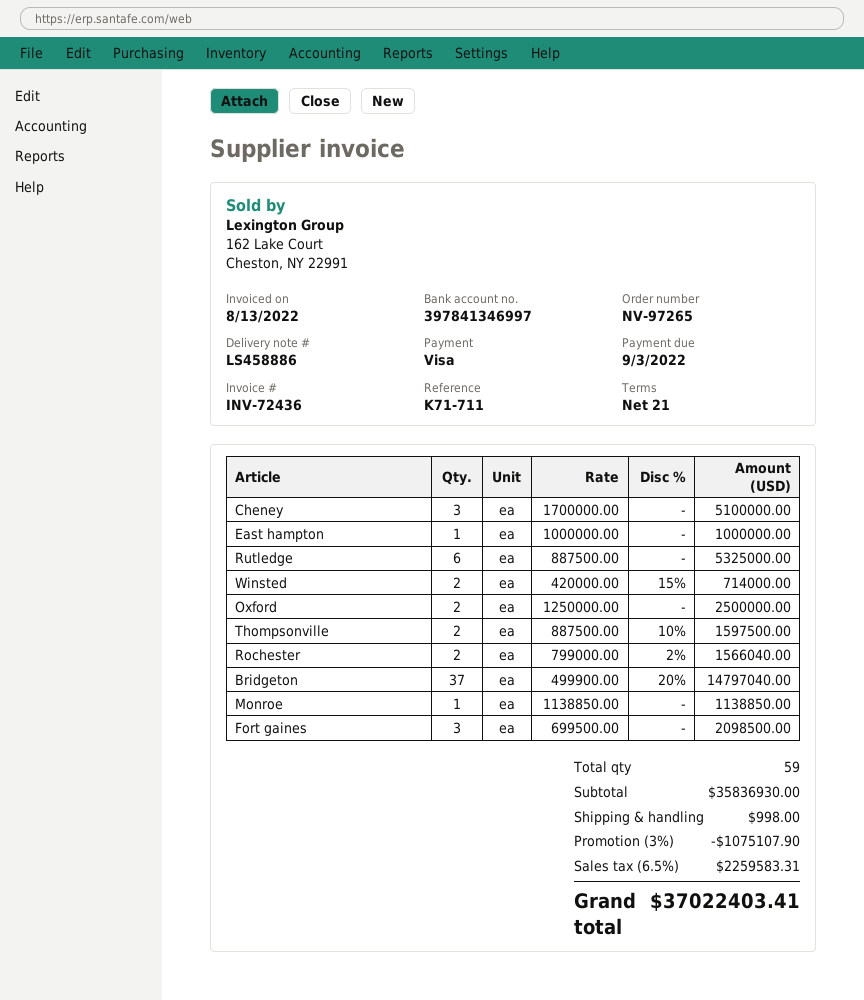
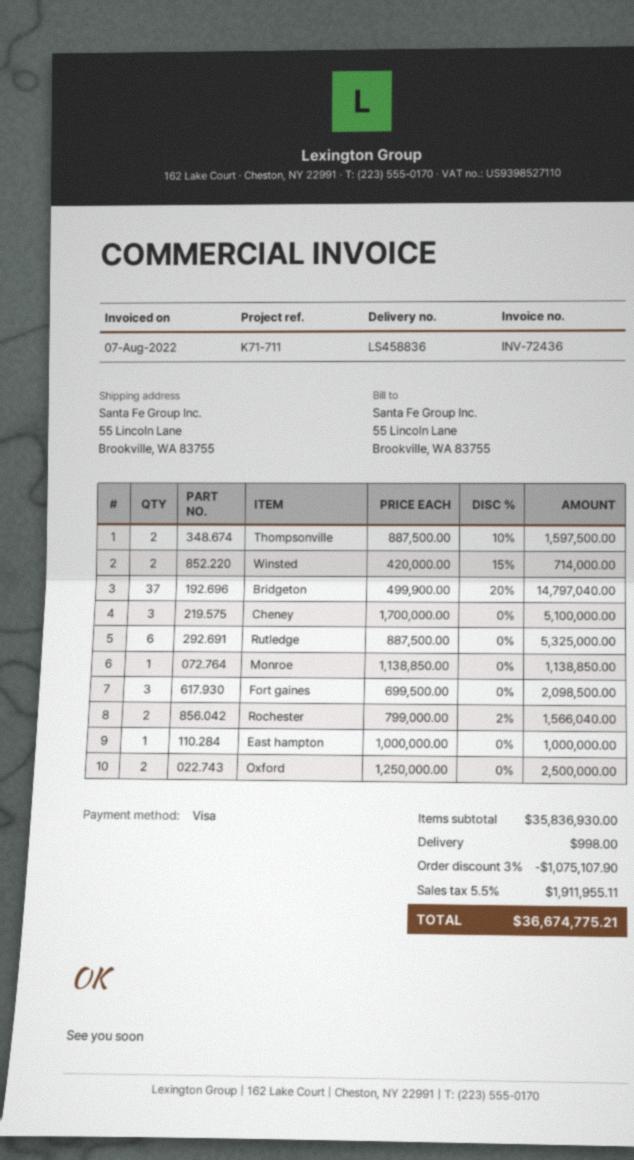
delivery note number: LS458886 -> LS458836
invoice date: 2022-08-13 -> 2022-08-07
tax: 6.5% = 2259583.31 -> 5.5% = 1911955.11
total: 37022403.41 -> 36674775.21

